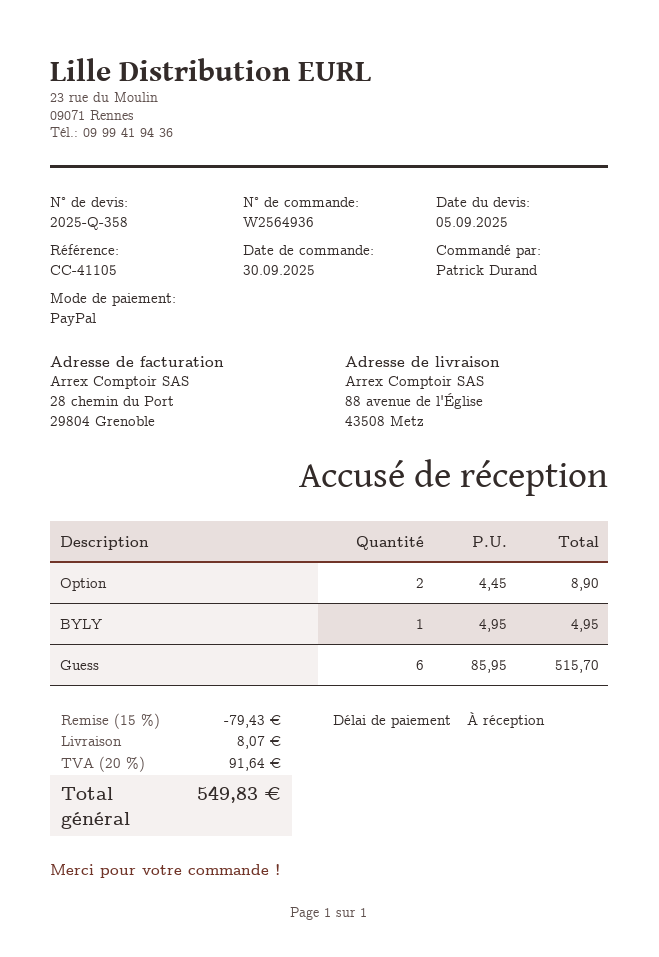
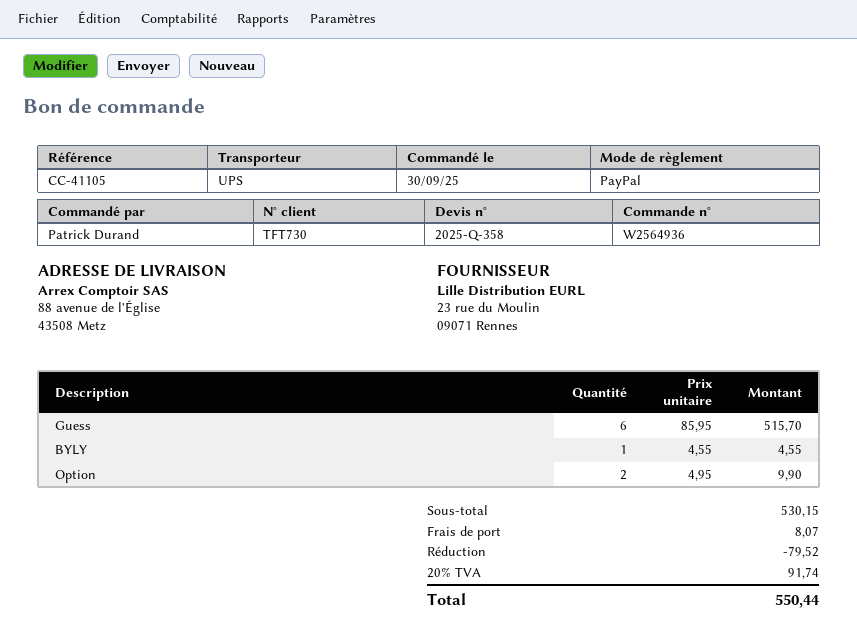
Option: 2 x 4.45 = 8.90 -> 2 x 4.95 = 9.90
BYLY: 1 x 4.95 = 4.95 -> 1 x 4.55 = 4.55
discount: 79.43 -> 79.52
tax: 20% = 91.64 -> 20% = 91.74
total: 549.83 -> 550.44

